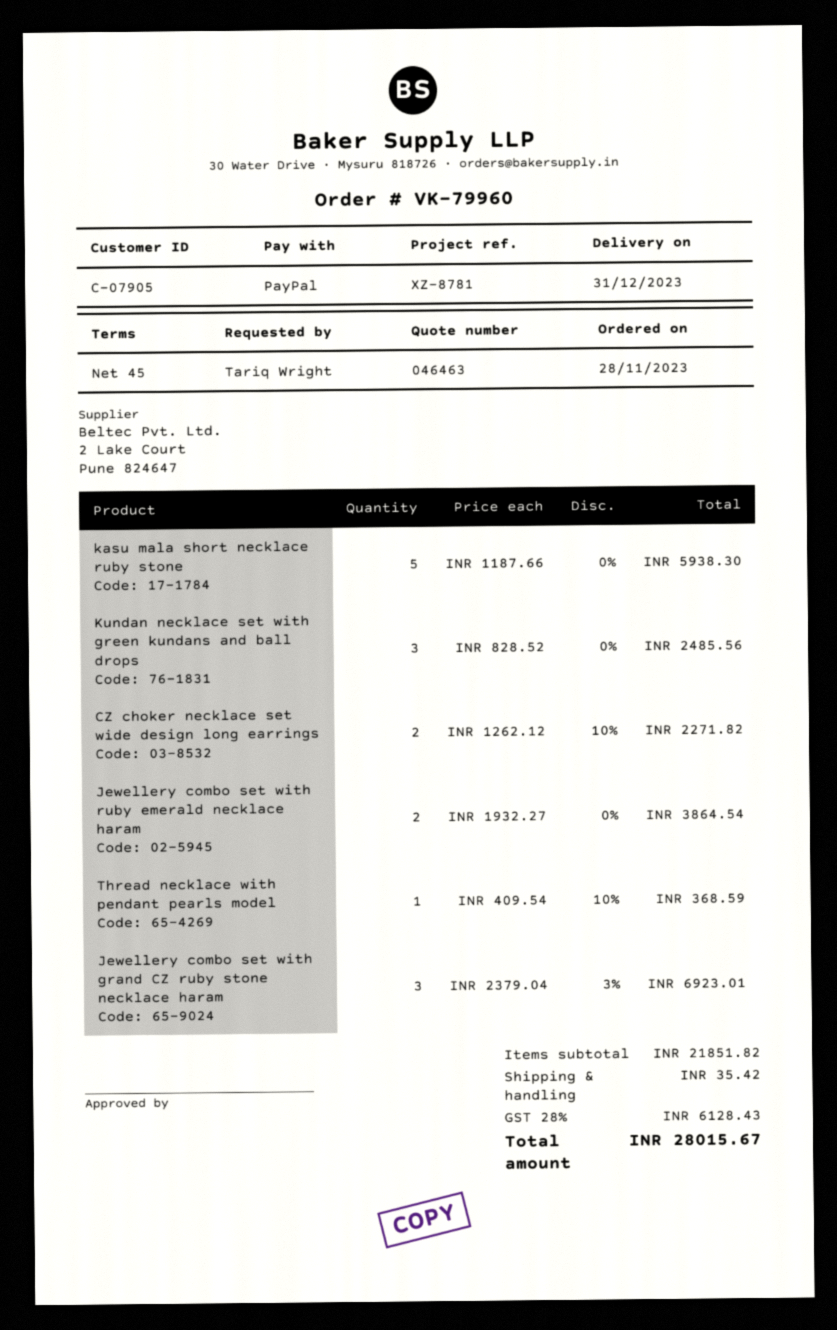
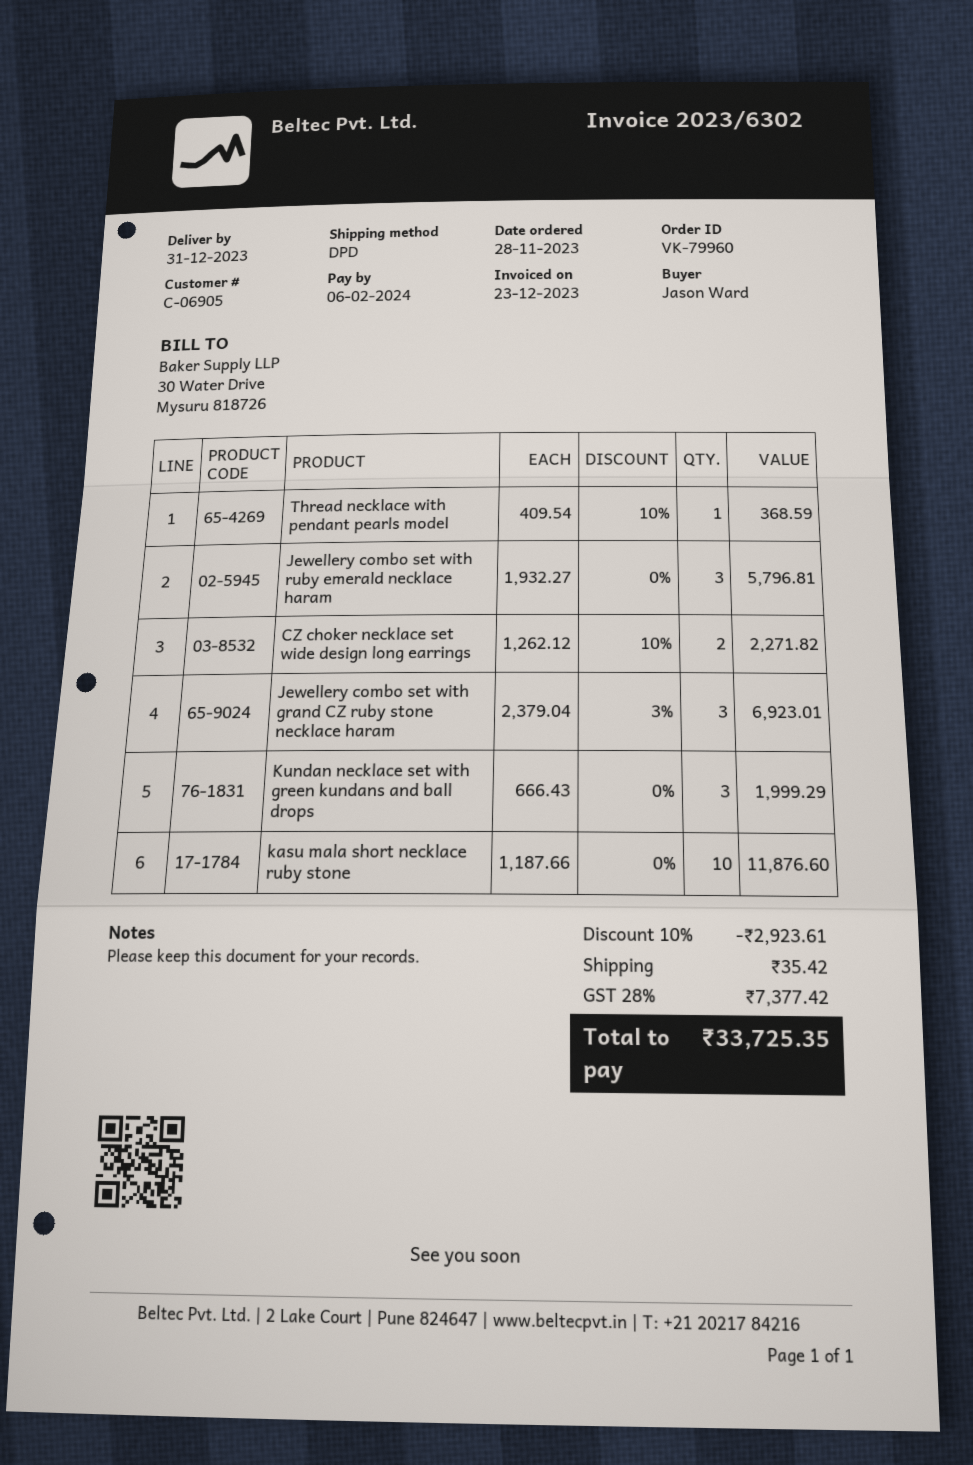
customer number: C-07905 -> C-06905
ordered by: Tariq Wright -> Jason Ward
kasu mala short necklace ruby stone: 5 x 1187.66 = 5938.30 -> 10 x 1187.66 = 11876.60
Kundan necklace set with green kundans and ball drops: 3 x 828.52 = 2485.56 -> 3 x 666.43 = 1999.29
Jewellery combo set with ruby emerald necklace haram: 2 x 1932.27 = 3864.54 -> 3 x 1932.27 = 5796.81
discount: none -> 10% = 2923.61
tax: 28% = 6128.43 -> 28% = 7377.42
total: 28015.67 -> 33725.35

